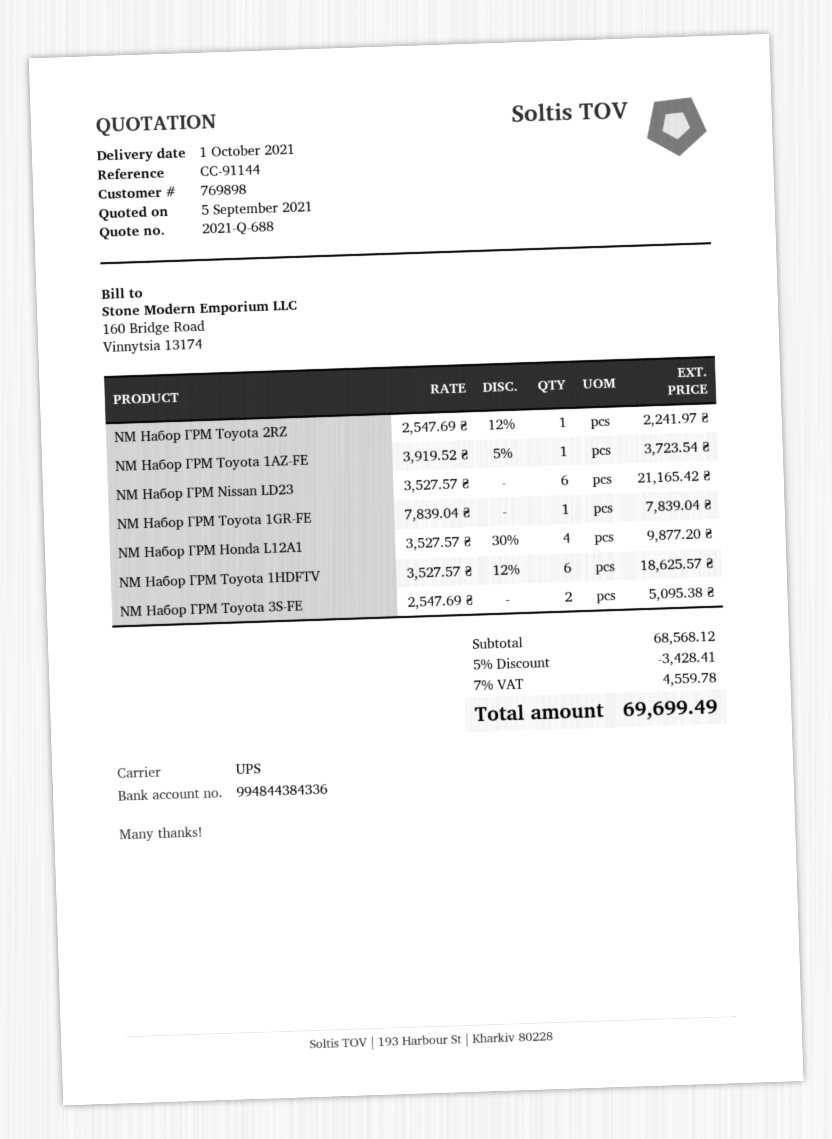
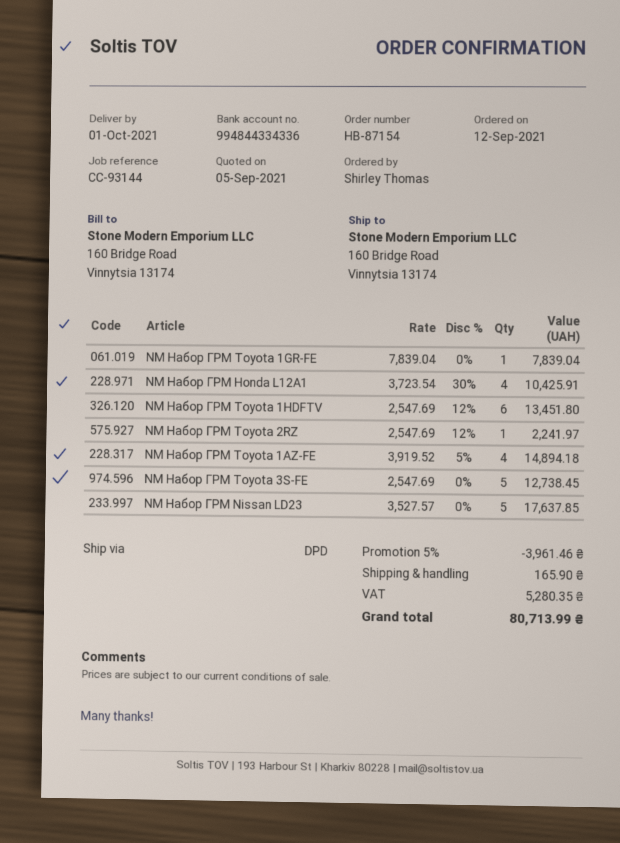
reference: CC-91144 -> CC-93144
bank account: 994844384336 -> 994844334336
shipping method: UPS -> DPD
NM Набор ГРМ Toyota 1AZ-FE: 1 x 3919.52 - 5% = 3723.54 -> 4 x 3919.52 - 5% = 14894.18
NM Набор ГРМ Nissan LD23: 6 x 3527.57 = 21165.42 -> 5 x 3527.57 = 17637.85
NM Набор ГРМ Honda L12A1: 4 x 3527.57 - 30% = 9877.20 -> 4 x 3723.54 - 30% = 10425.91
NM Набор ГРМ Toyota 1HDFTV: 6 x 3527.57 - 12% = 18625.57 -> 6 x 2547.69 - 12% = 13451.80
NM Набор ГРМ Toyota 3S-FE: 2 x 2547.69 = 5095.38 -> 5 x 2547.69 = 12738.45
discount: 5% = 3428.41 -> 5% = 3961.46
shipping: none -> 165.90
tax: 4559.78 -> 5280.35
total: 69699.49 -> 80713.99

